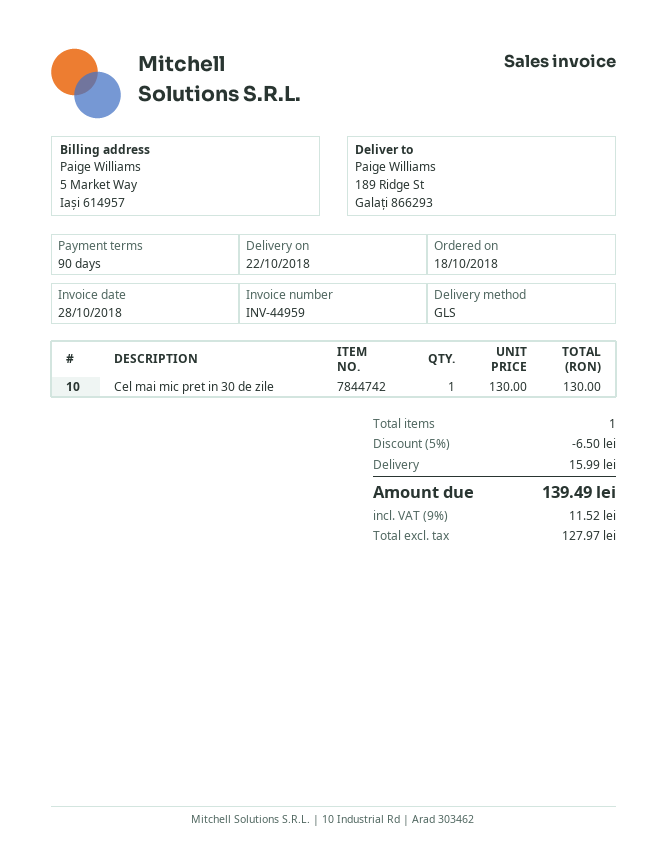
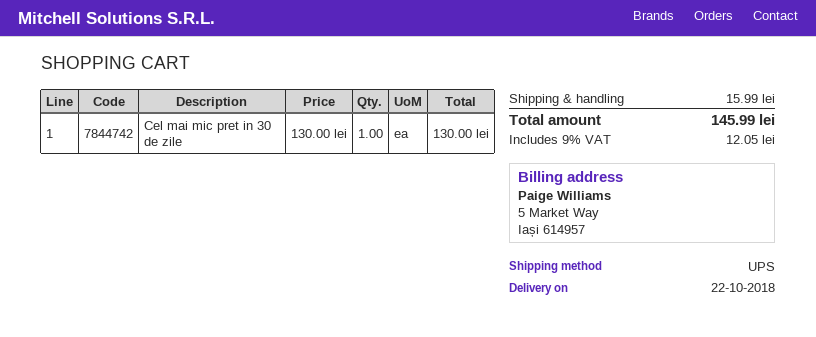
shipping method: GLS -> UPS
discount: 5% = 6.50 -> none
tax: 9% = 11.52 -> 9% = 12.05
total: 139.49 -> 145.99

